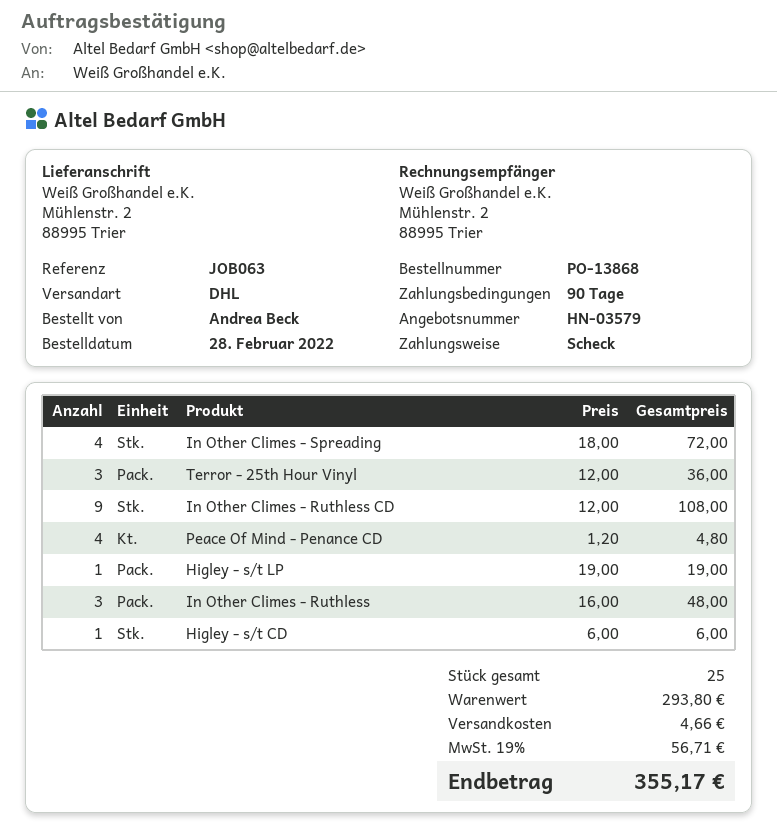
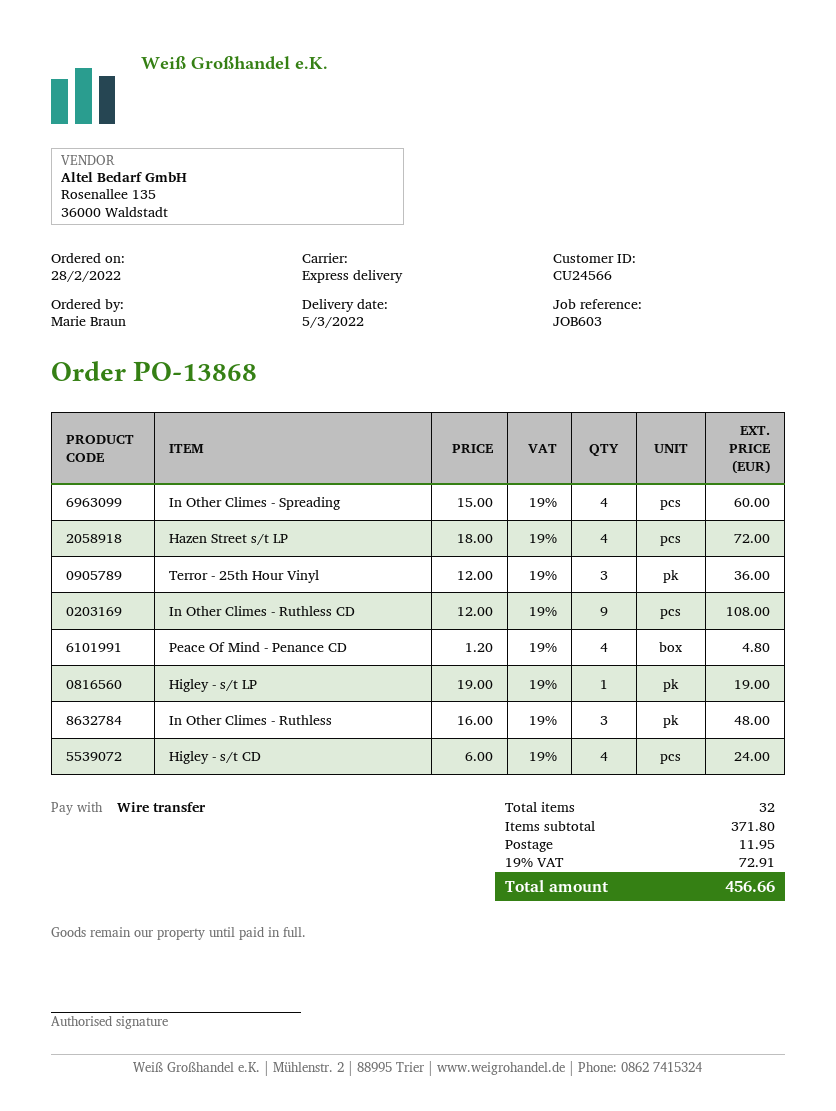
reference: JOB063 -> JOB603
ordered by: Andrea Beck -> Marie Braun
payment method: cheque -> bank transfer
shipping method: DHL -> express
In Other Climes - Spreading: 4 x 18.00 = 72.00 -> 4 x 15.00 = 60.00
Higley - s/t CD: 1 x 6.00 = 6.00 -> 4 x 6.00 = 24.00
Hazen Street s/t LP: none -> 4 x 18.00 = 72.00
total quantity: 25 -> 32
subtotal: 293.80 -> 371.80
shipping: 4.66 -> 11.95
tax: 19% = 56.71 -> 19% = 72.91
total: 355.17 -> 456.66

